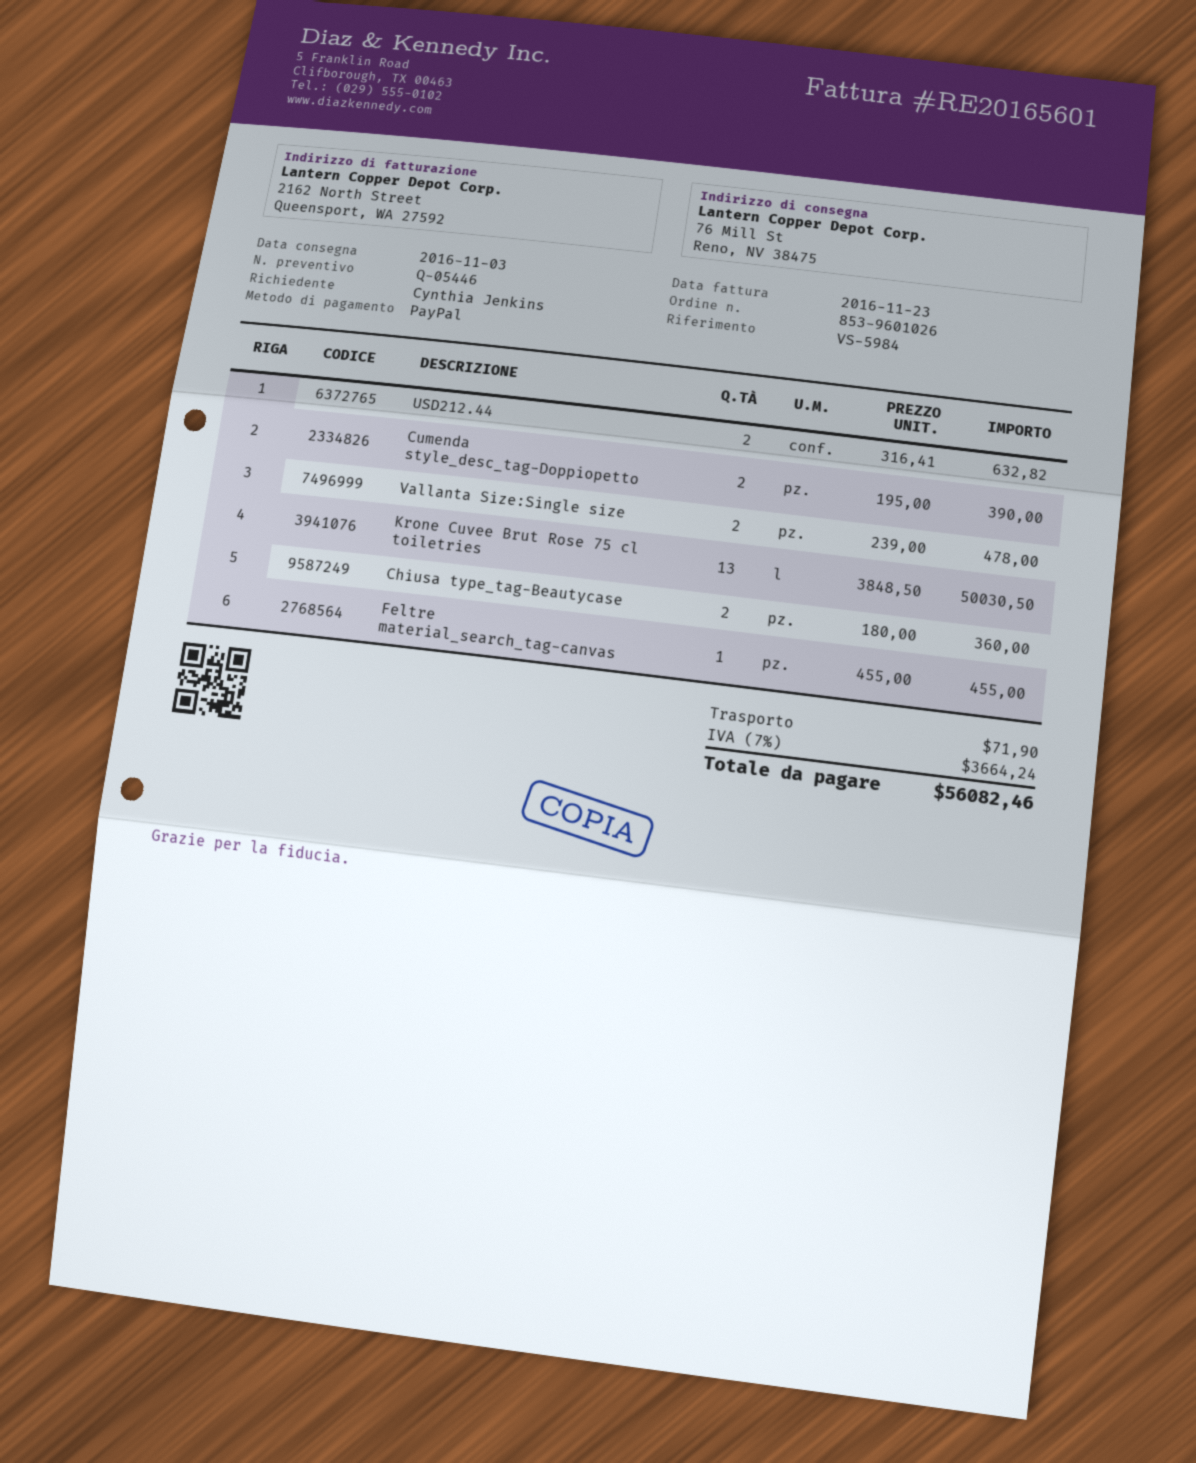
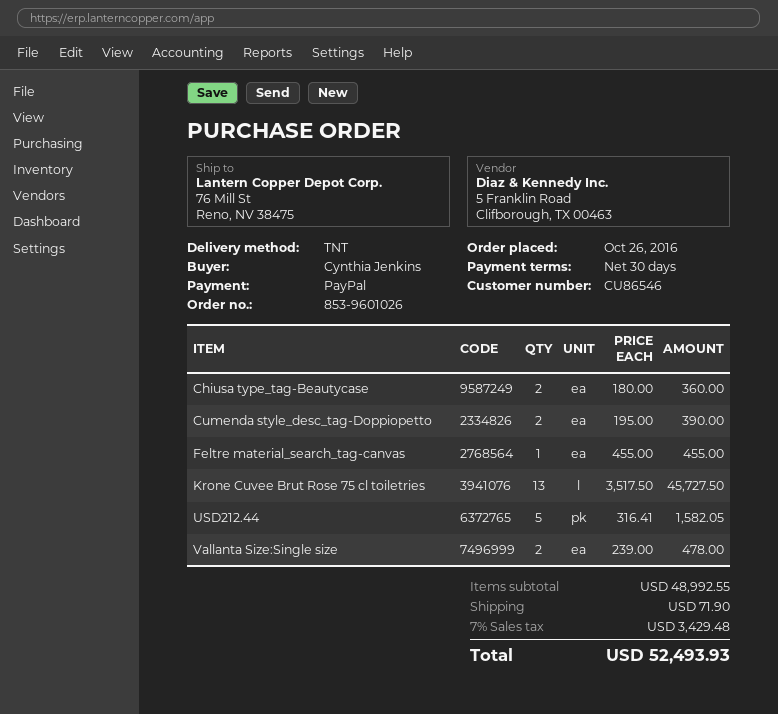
USD212.44: 2 x 316.41 = 632.82 -> 5 x 316.41 = 1582.05
Krone Cuvee Brut Rose 75 cl toiletries: 13 x 3848.50 = 50030.50 -> 13 x 3517.50 = 45727.50
tax: 7% = 3664.24 -> 7% = 3429.48
total: 56082.46 -> 52493.93

